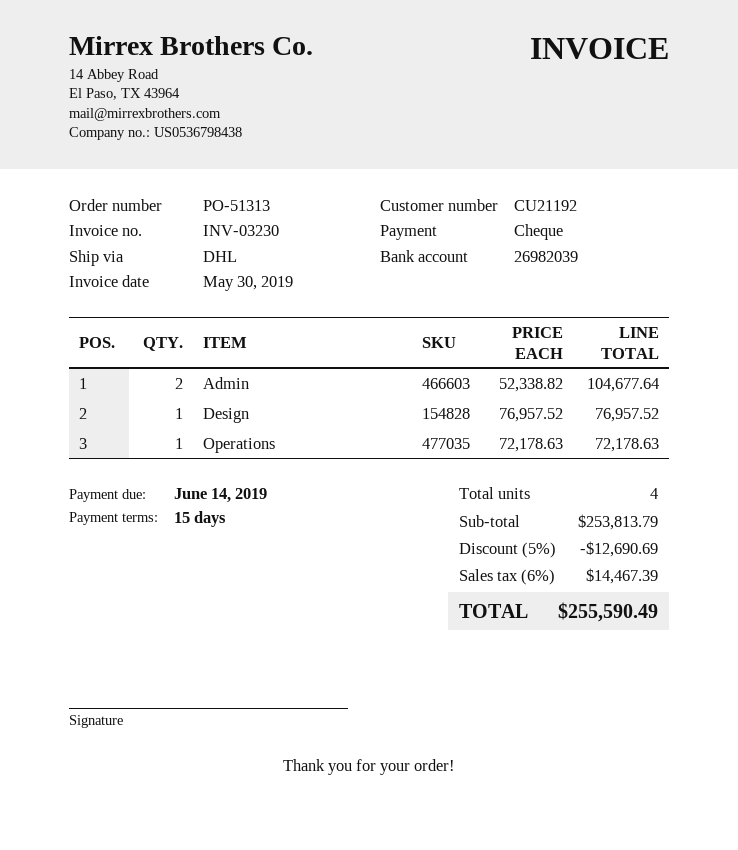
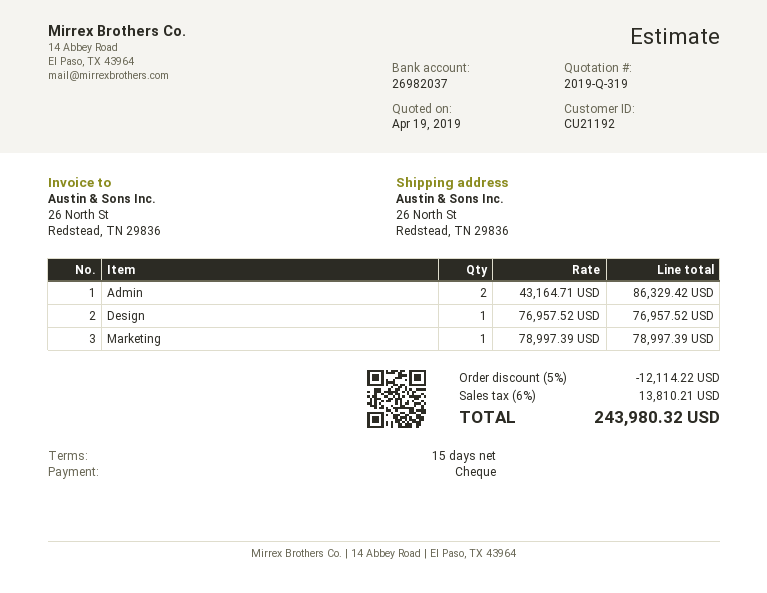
bank account: 26982039 -> 26982037
Admin: 2 x 52338.82 = 104677.64 -> 2 x 43164.71 = 86329.42
Operations: 1 x 72178.63 = 72178.63 -> none
Marketing: none -> 1 x 78997.39 = 78997.39
discount: 5% = 12690.69 -> 5% = 12114.22
tax: 6% = 14467.39 -> 6% = 13810.21
total: 255590.49 -> 243980.32

